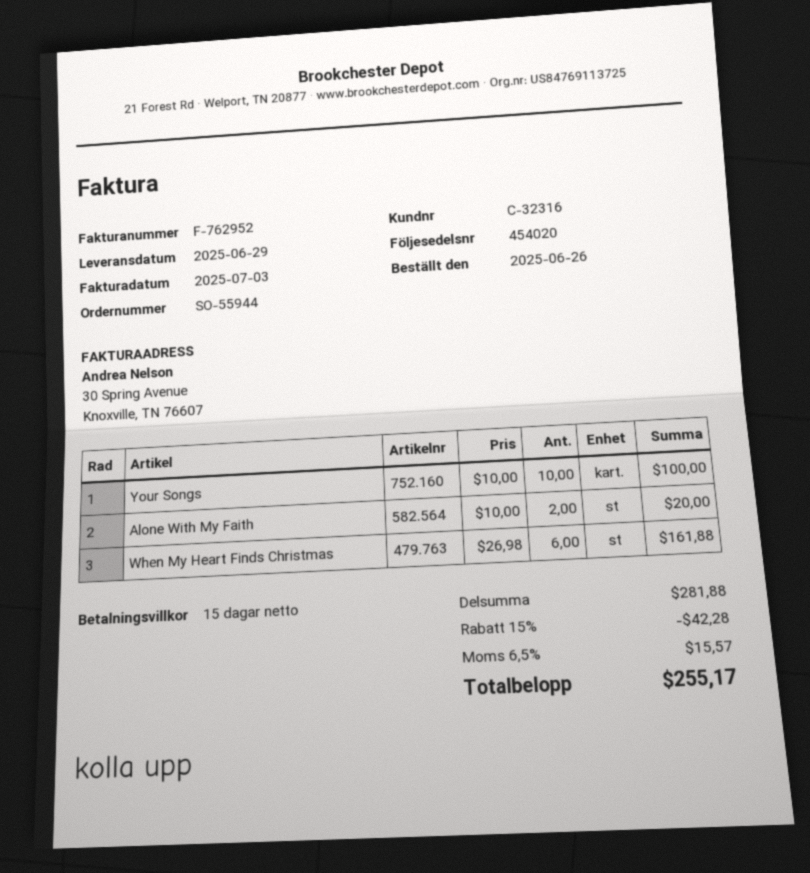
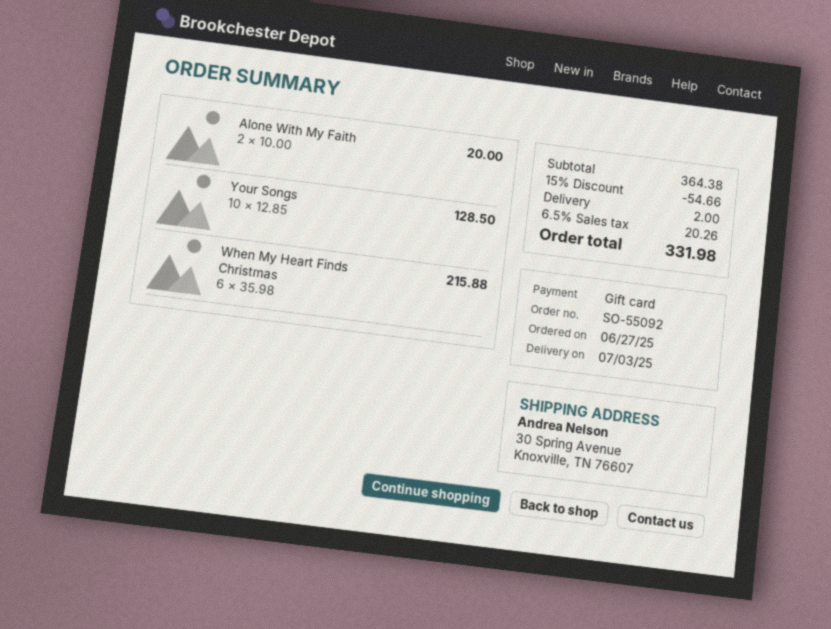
order number: SO-55944 -> SO-55092
order date: 2025-06-26 -> 2025-06-27
delivery date: 2025-06-29 -> 2025-07-03
Your Songs: 10 x 10.00 = 100.00 -> 10 x 12.85 = 128.50
When My Heart Finds Christmas: 6 x 26.98 = 161.88 -> 6 x 35.98 = 215.88
subtotal: 281.88 -> 364.38
discount: 15% = 42.28 -> 15% = 54.66
shipping: none -> 2.00
tax: 6.5% = 15.57 -> 6.5% = 20.26
total: 255.17 -> 331.98

